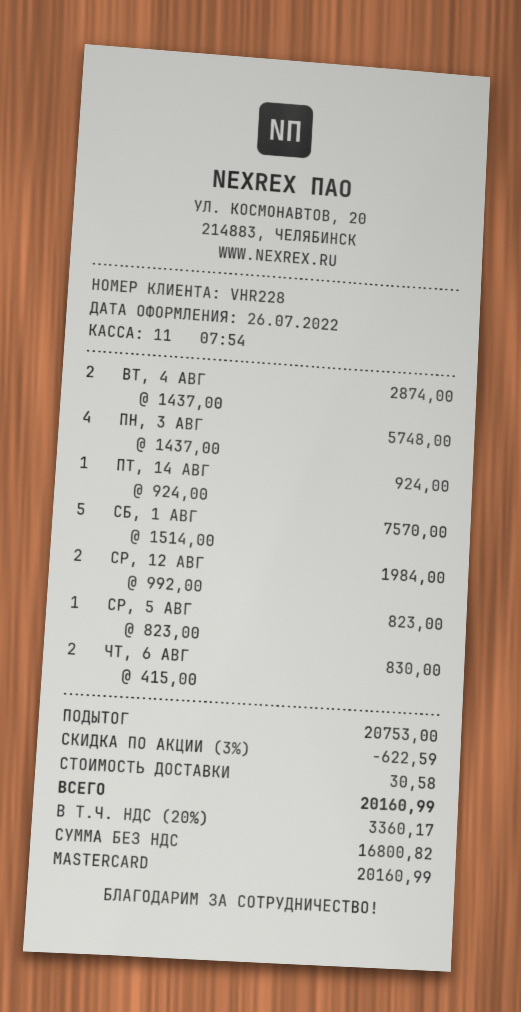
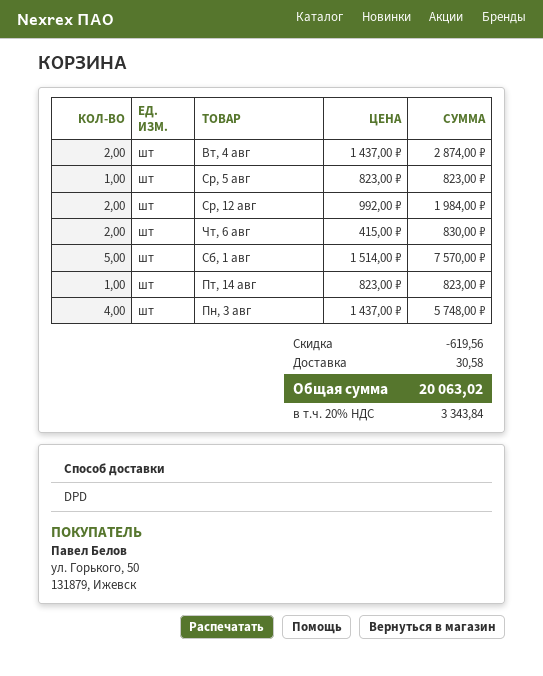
ПТ, 14 АВГ: 1 x 924.00 = 924.00 -> 1 x 823.00 = 823.00
discount: 622.59 -> 619.56
tax: 20% = 3360.17 -> 20% = 3343.84
total: 20160.99 -> 20063.02

